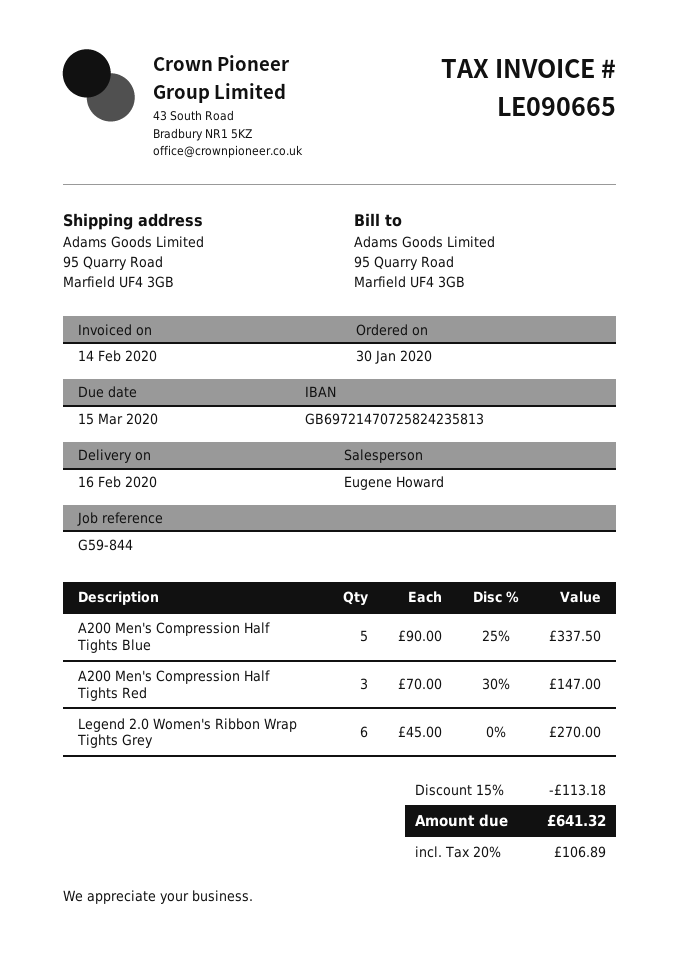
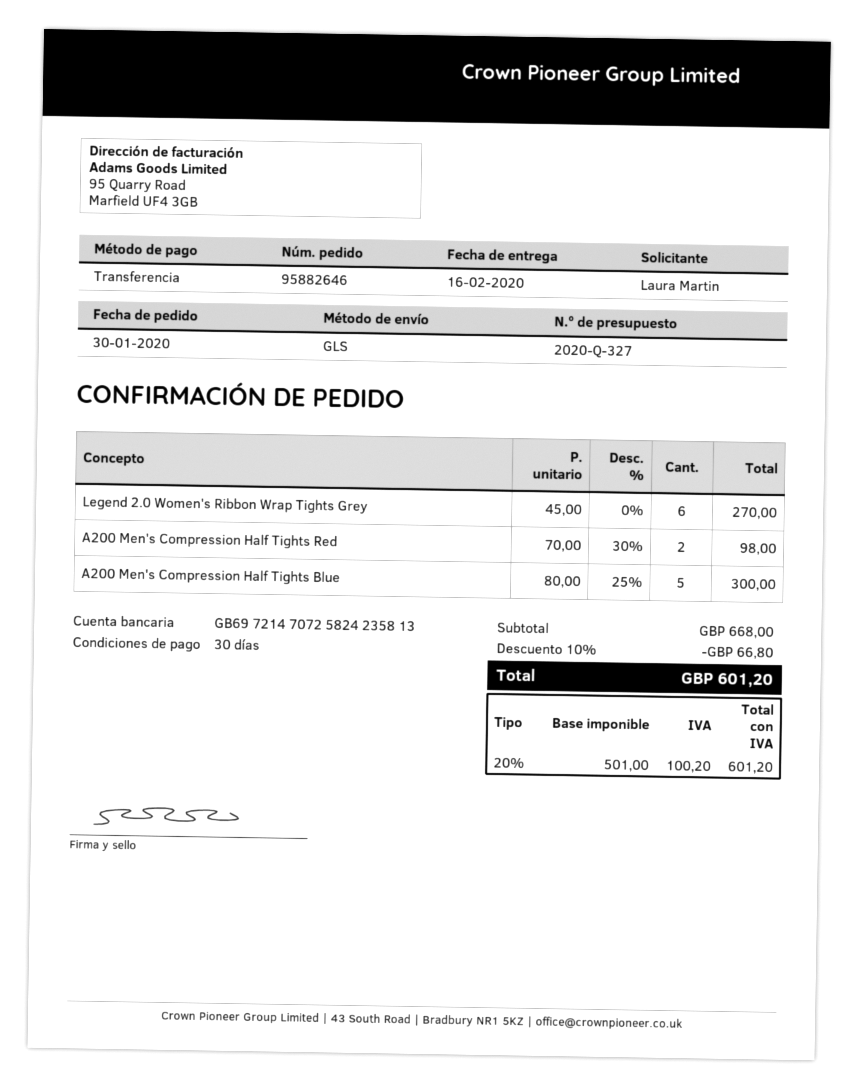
A200 Men's Compression Half Tights Blue: 5 x 90.00 - 25% = 337.50 -> 5 x 80.00 - 25% = 300.00
A200 Men's Compression Half Tights Red: 3 x 70.00 - 30% = 147.00 -> 2 x 70.00 - 30% = 98.00
discount: 15% = 113.18 -> 10% = 66.80
tax: 20% = 106.89 -> 20% = 100.20
total: 641.32 -> 601.20

